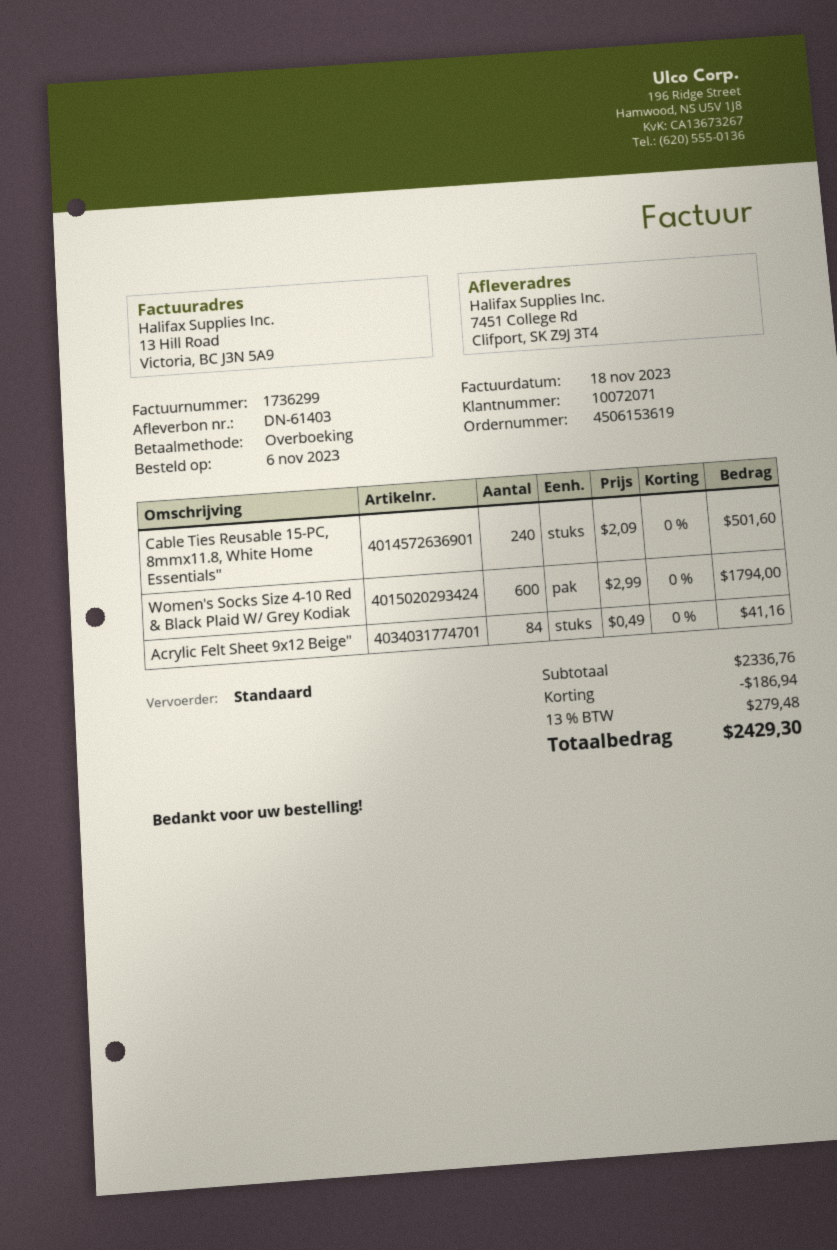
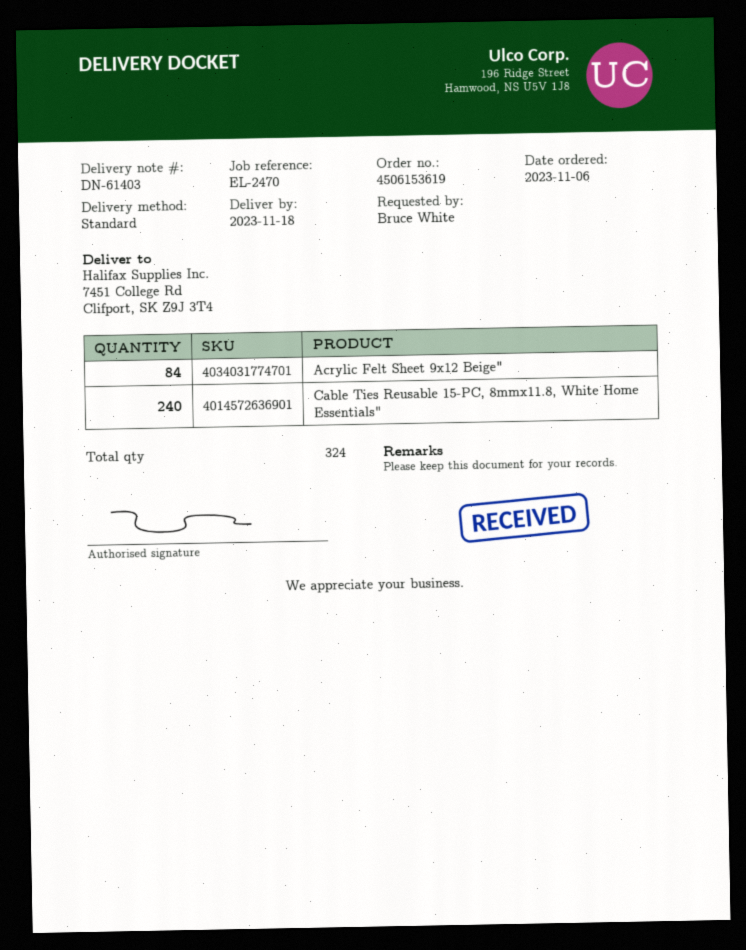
Women's Socks Size 4-10 Red & Black Plaid W/ Grey Kodiak: 600 -> none

